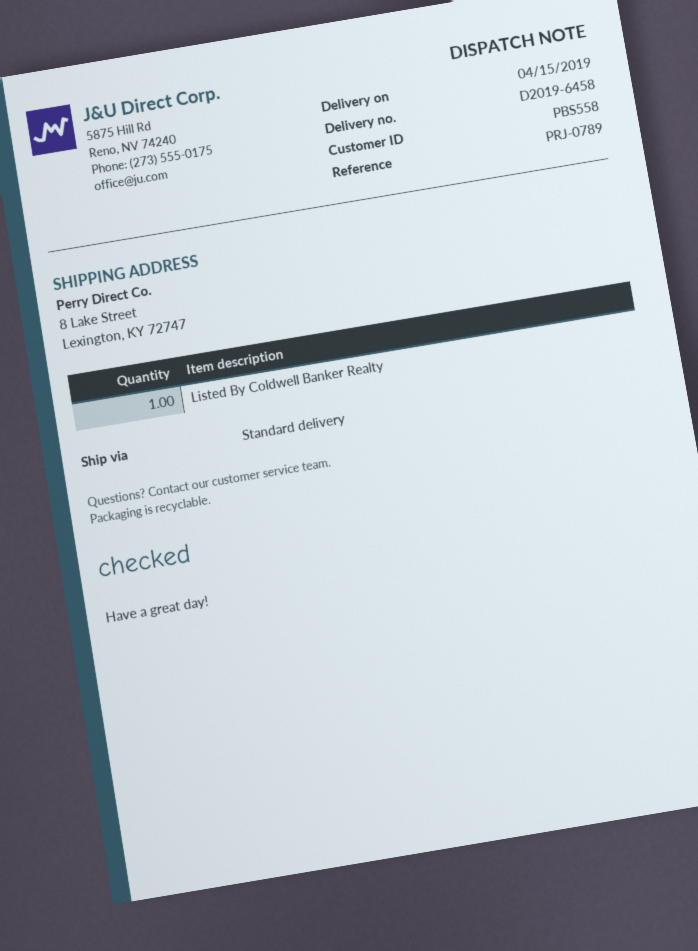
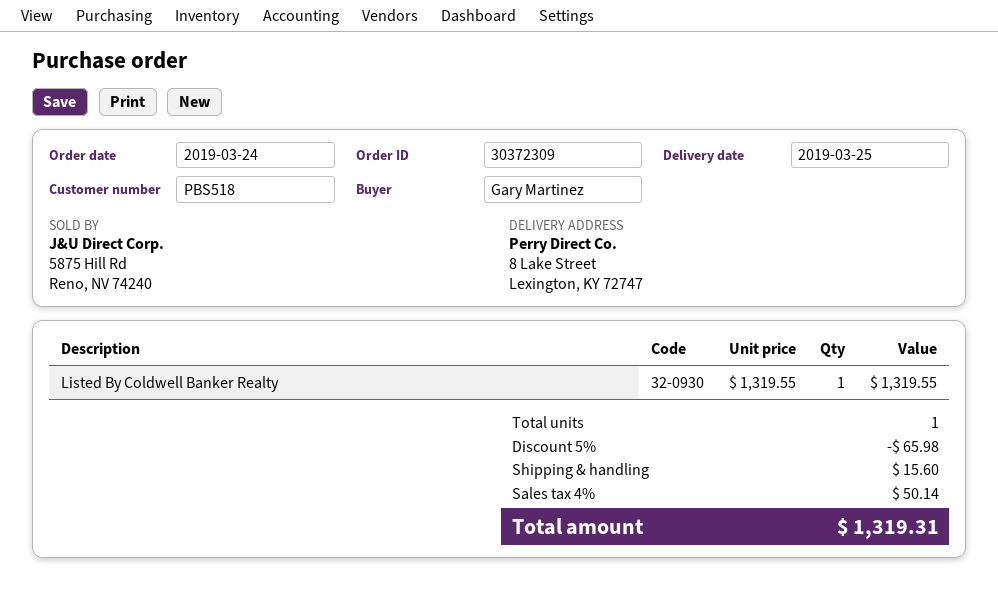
delivery date: 2019-04-15 -> 2019-03-25
customer number: PBS558 -> PBS518

